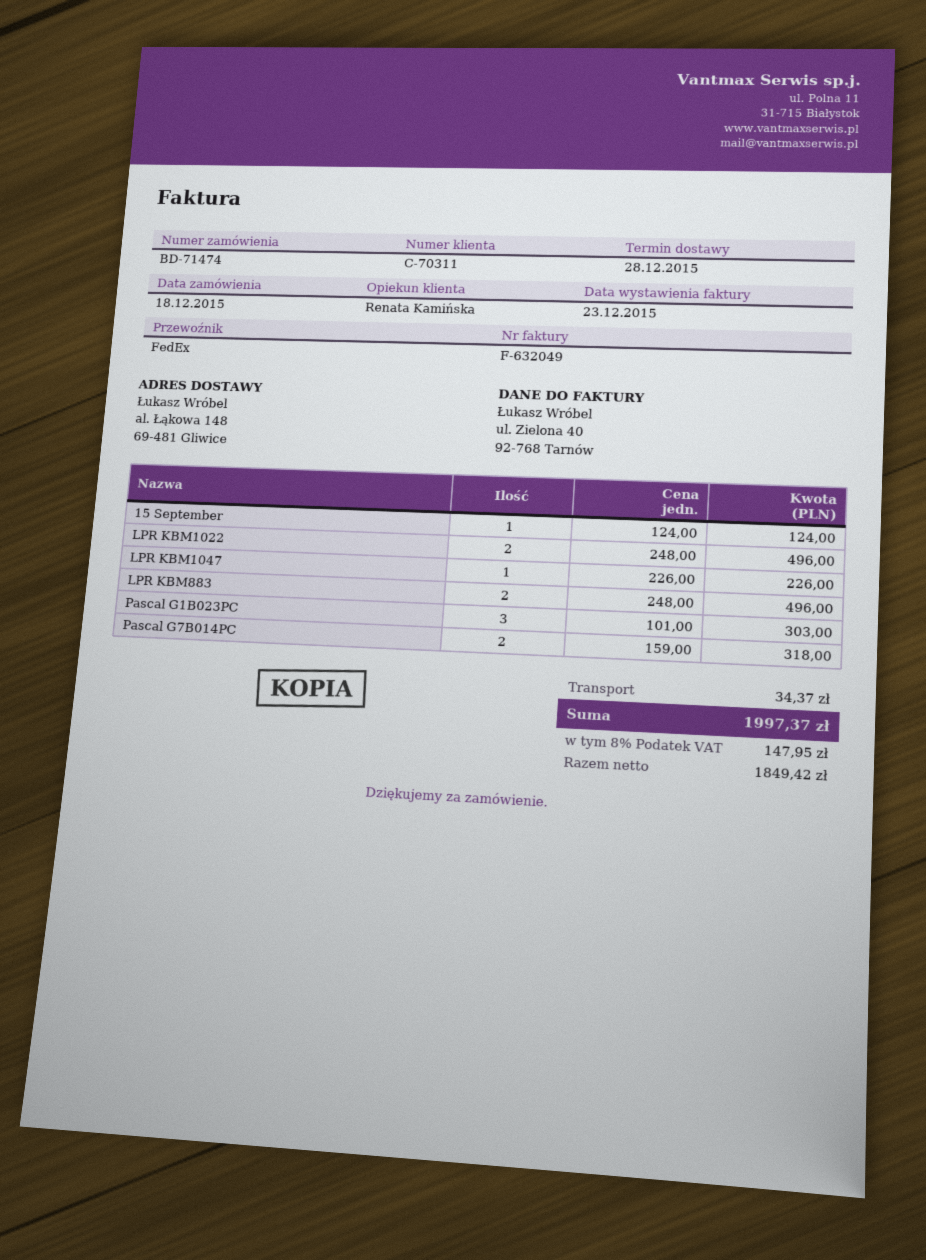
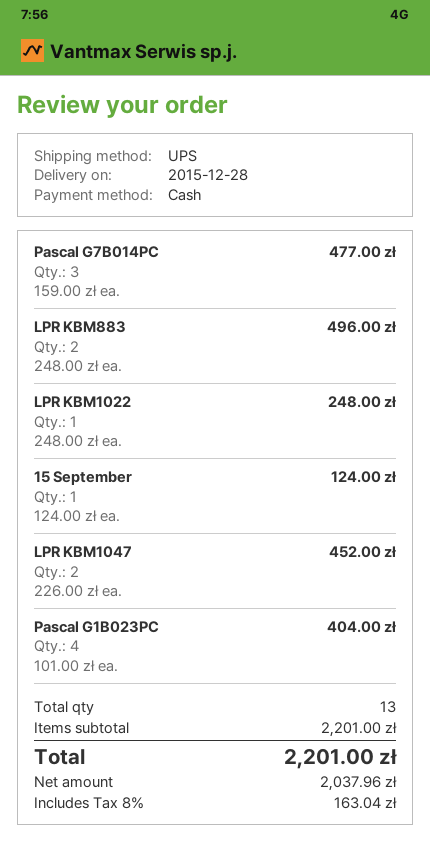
shipping method: FedEx -> UPS
LPR KBM1022: 2 x 248.00 = 496.00 -> 1 x 248.00 = 248.00
LPR KBM1047: 1 x 226.00 = 226.00 -> 2 x 226.00 = 452.00
Pascal G1B023PC: 3 x 101.00 = 303.00 -> 4 x 101.00 = 404.00
Pascal G7B014PC: 2 x 159.00 = 318.00 -> 3 x 159.00 = 477.00
shipping: 34.37 -> none
net: 1849.42 -> 2037.96
tax: 8% = 147.95 -> 8% = 163.04
total: 1997.37 -> 2201.00

